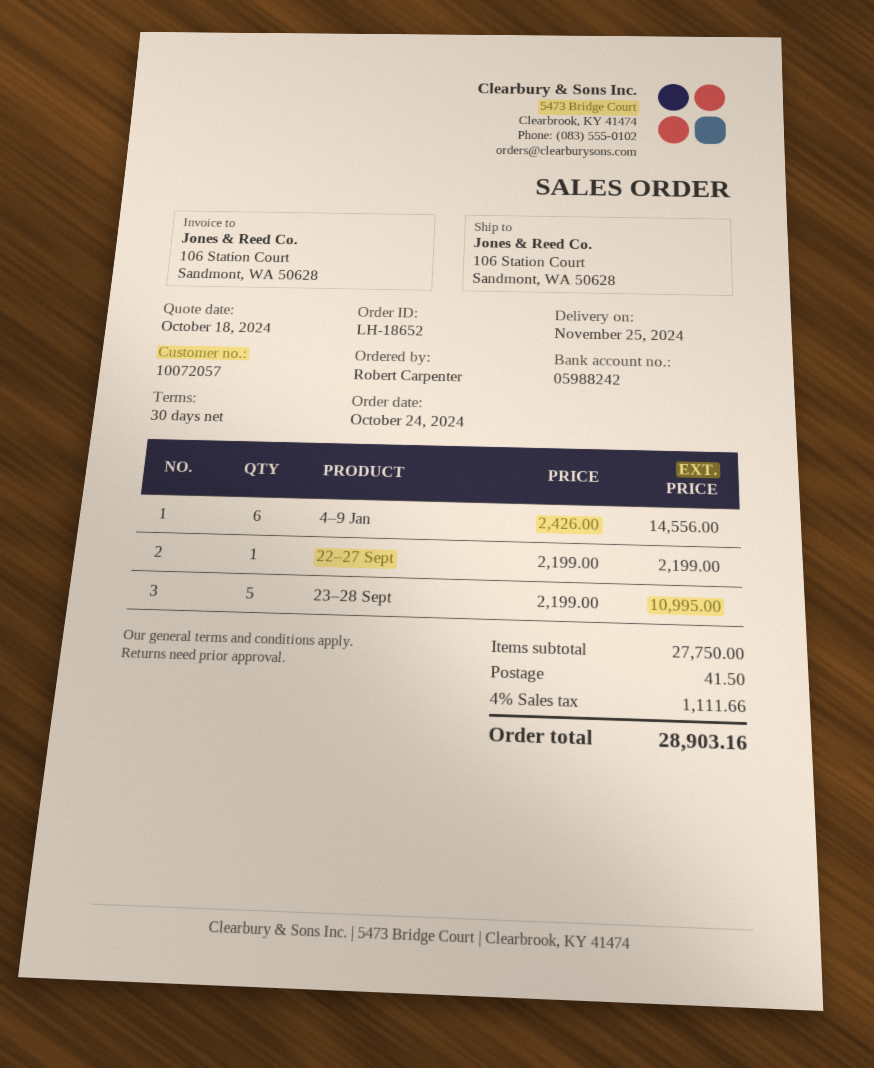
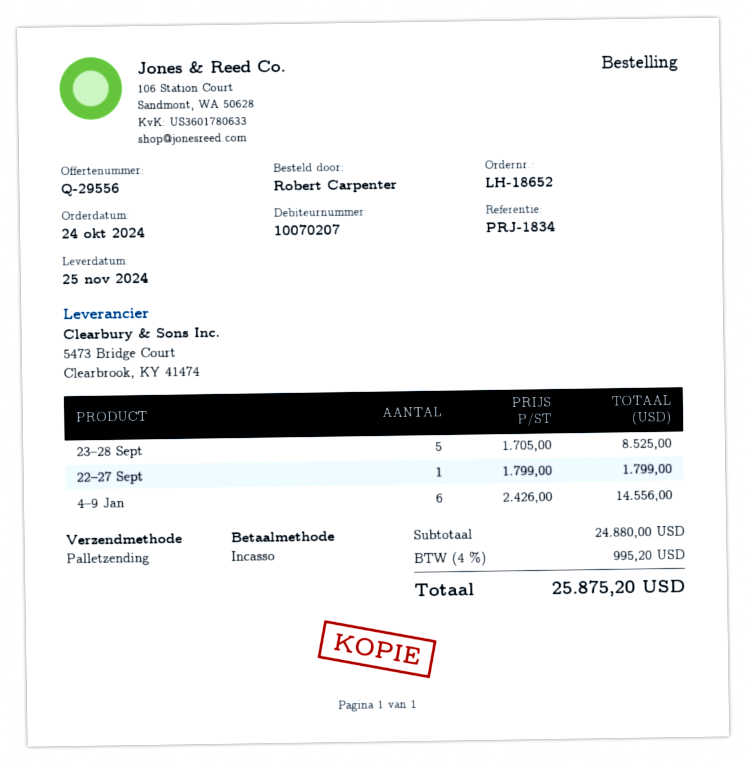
customer number: 10072057 -> 10070207
22–27 Sept: 1 x 2199.00 = 2199.00 -> 1 x 1799.00 = 1799.00
23–28 Sept: 5 x 2199.00 = 10995.00 -> 5 x 1705.00 = 8525.00
subtotal: 27750.00 -> 24880.00
shipping: 41.50 -> none
tax: 4% = 1111.66 -> 4% = 995.20
total: 28903.16 -> 25875.20

